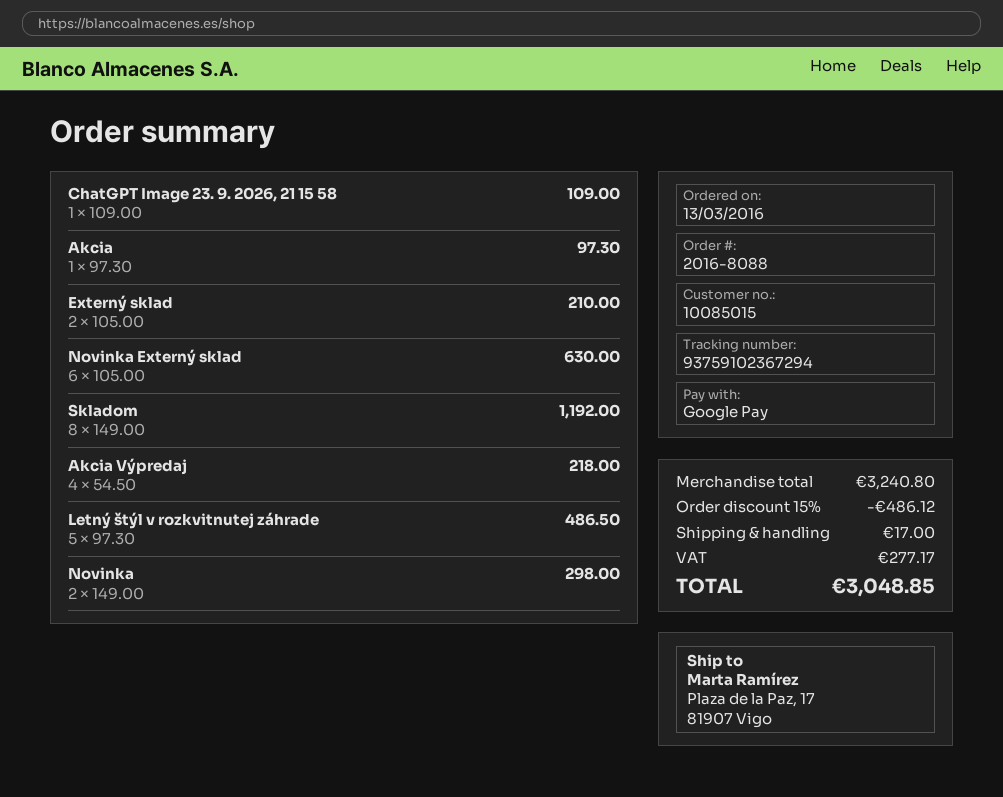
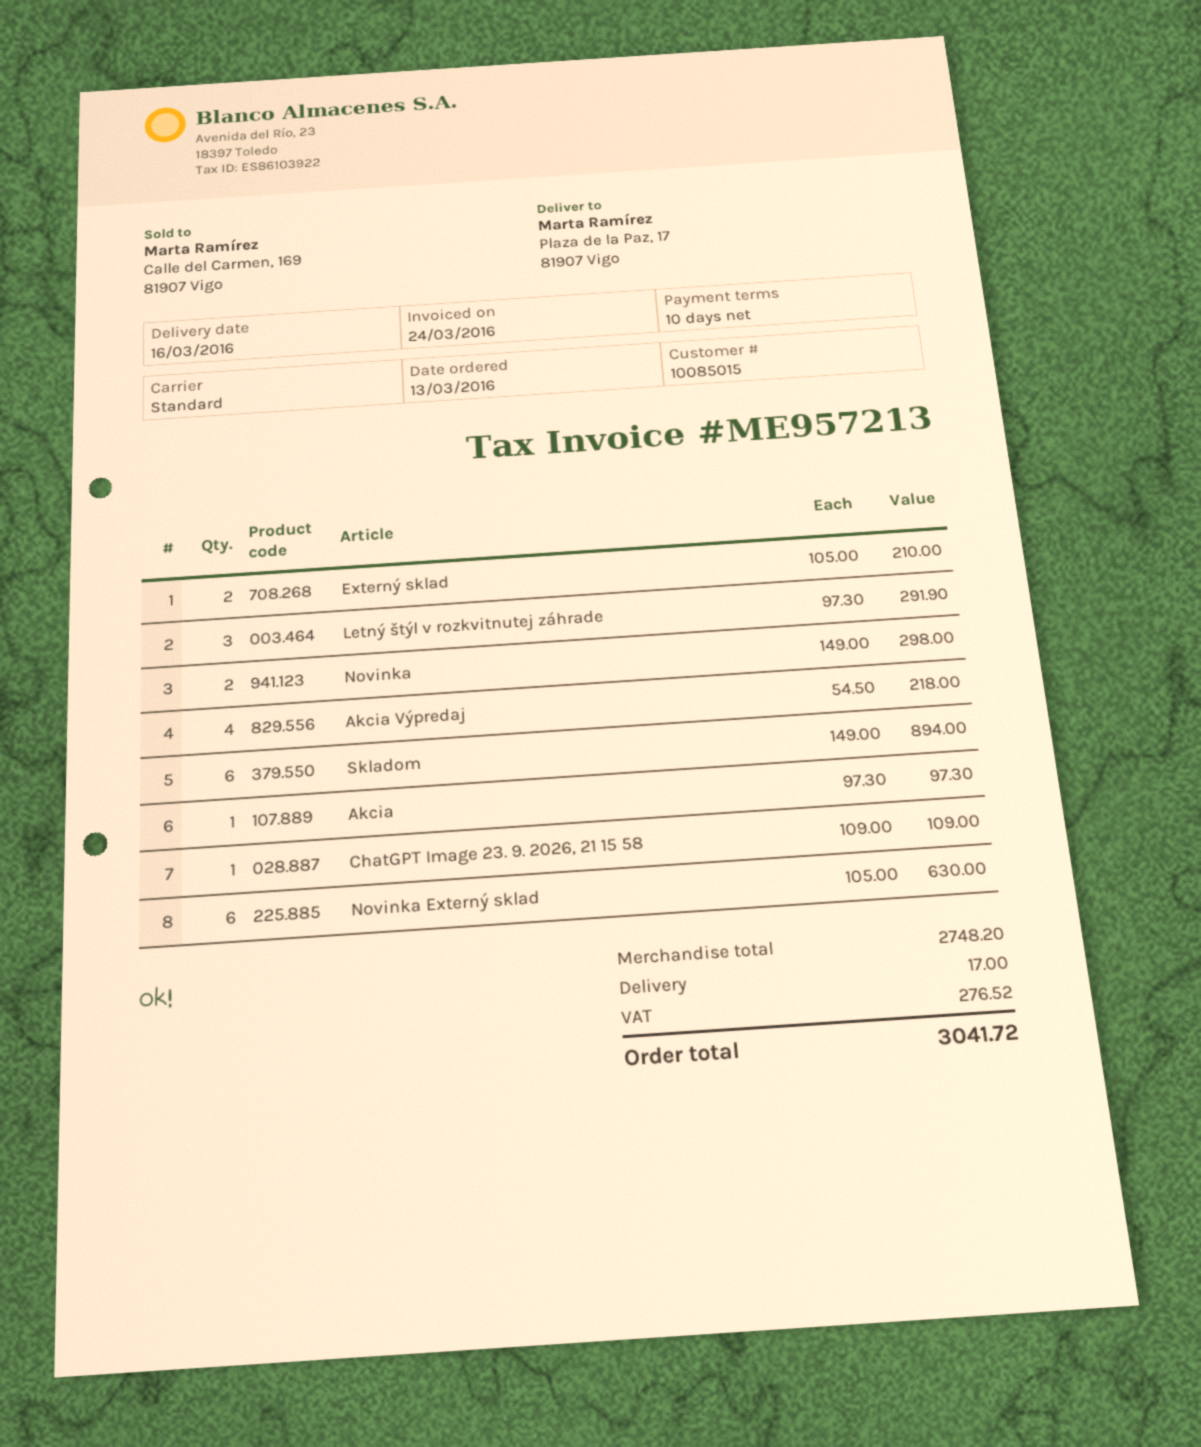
Skladom: 8 x 149.00 = 1192.00 -> 6 x 149.00 = 894.00
Letný štýl v rozkvitnutej záhrade: 5 x 97.30 = 486.50 -> 3 x 97.30 = 291.90
subtotal: 3240.80 -> 2748.20
discount: 15% = 486.12 -> none
tax: 277.17 -> 276.52
total: 3048.85 -> 3041.72

